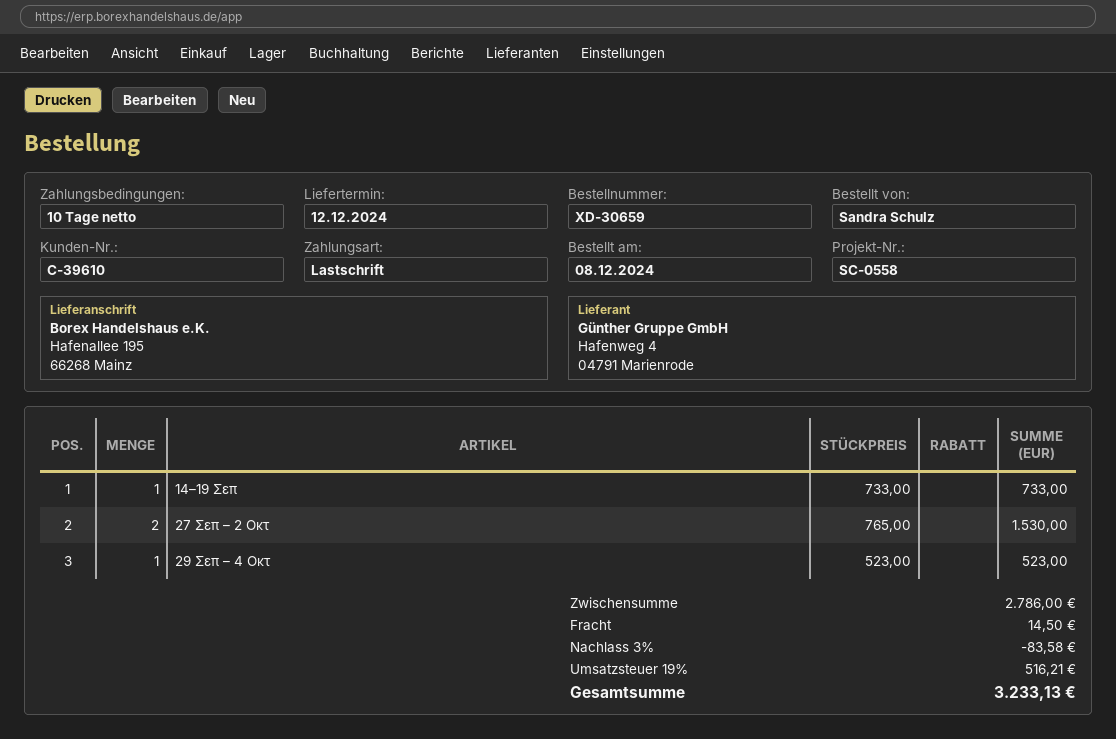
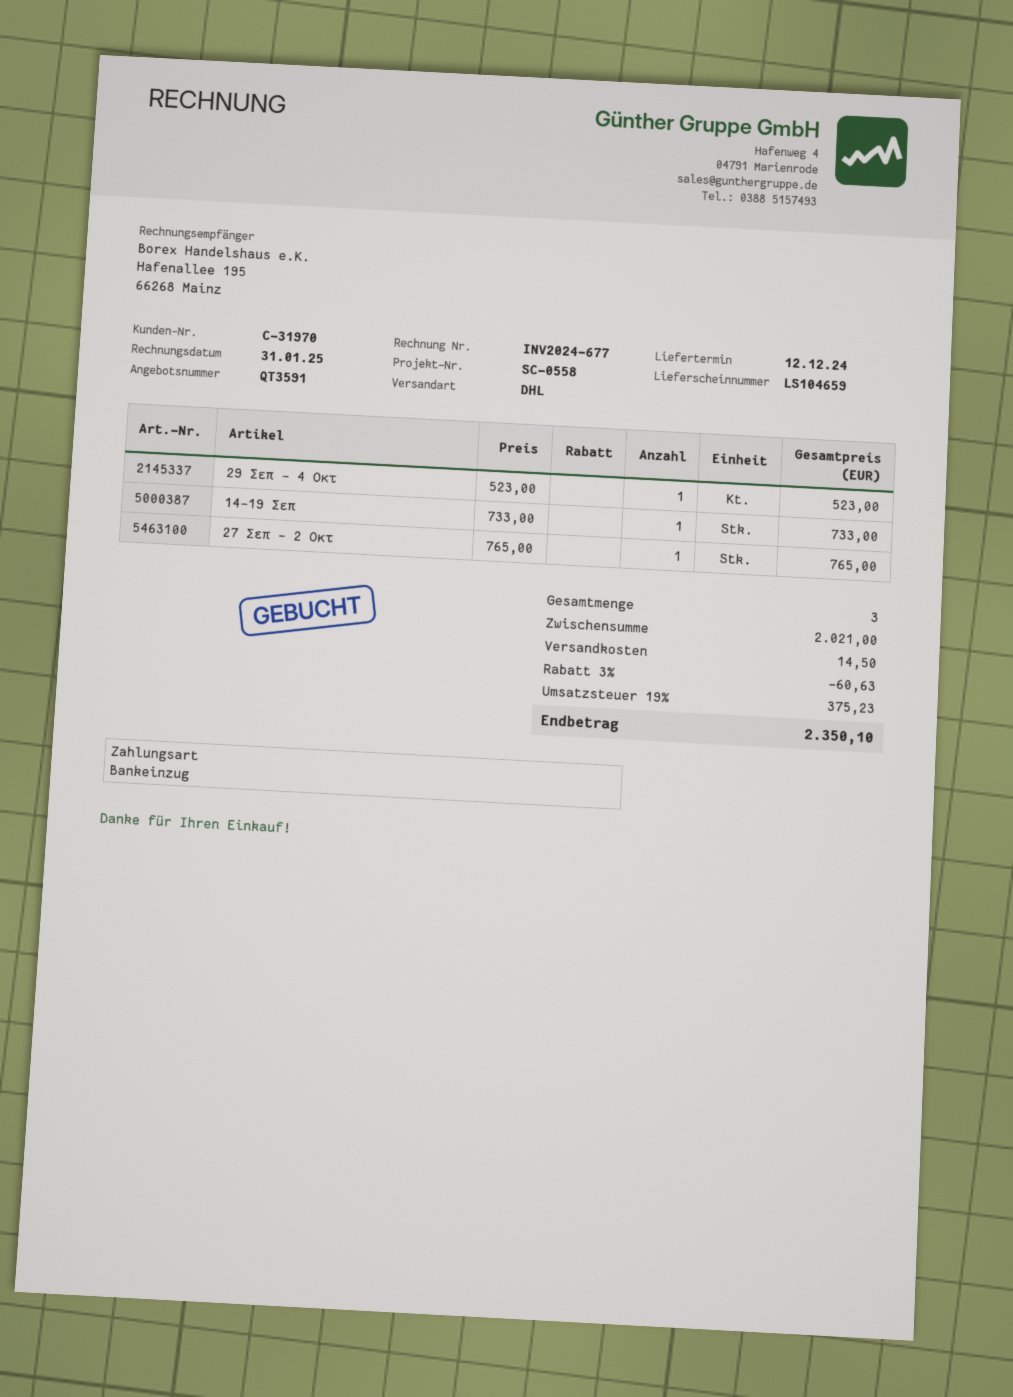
customer number: C-39610 -> C-31970
27 Σεπ – 2 Οκτ: 2 x 765.00 = 1530.00 -> 1 x 765.00 = 765.00
subtotal: 2786.00 -> 2021.00
discount: 3% = 83.58 -> 3% = 60.63
tax: 19% = 516.21 -> 19% = 375.23
total: 3233.13 -> 2350.10

